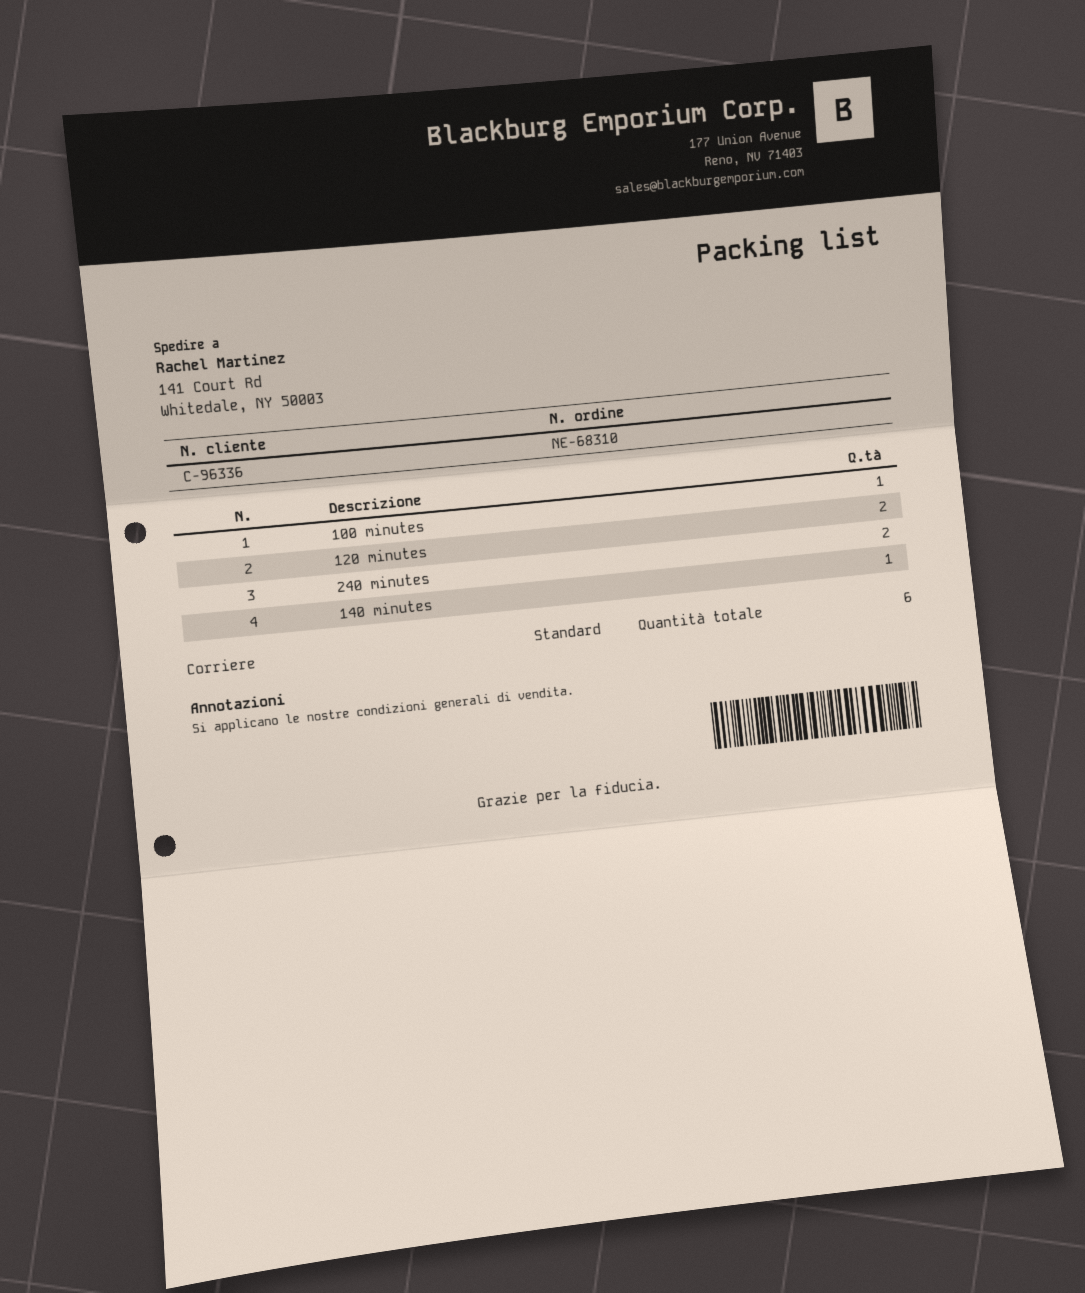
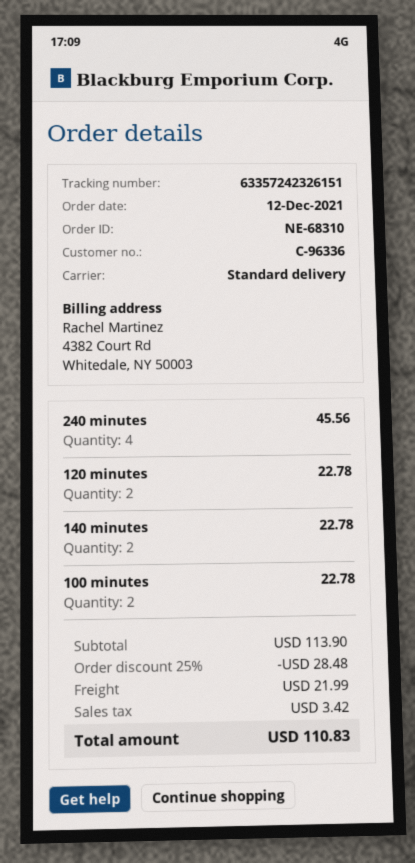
100 minutes: 1 -> 2
240 minutes: 2 -> 4
140 minutes: 1 -> 2

